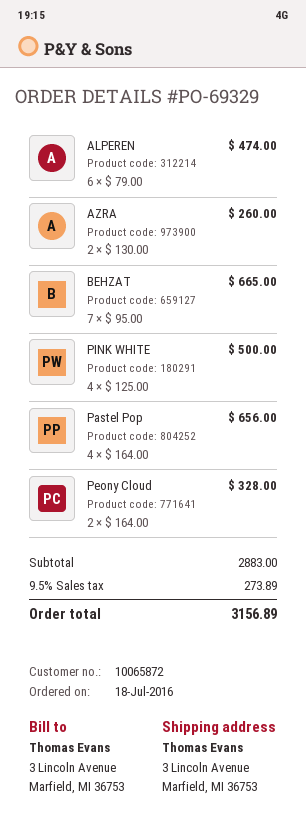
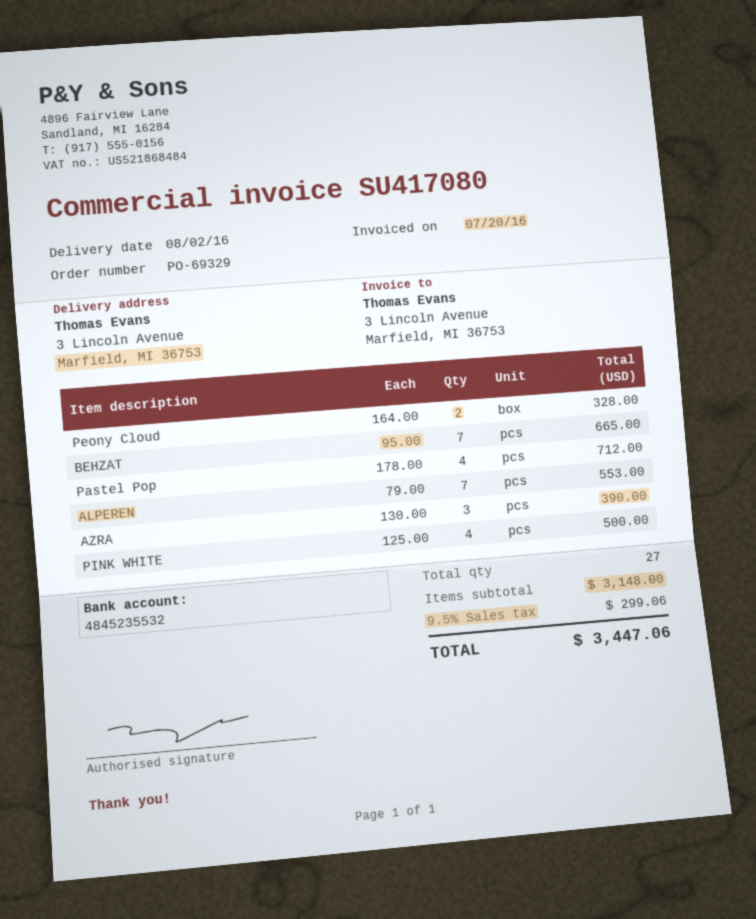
ALPEREN: 6 x 79.00 = 474.00 -> 7 x 79.00 = 553.00
AZRA: 2 x 130.00 = 260.00 -> 3 x 130.00 = 390.00
Pastel Pop: 4 x 164.00 = 656.00 -> 4 x 178.00 = 712.00
subtotal: 2883.00 -> 3148.00
tax: 9.5% = 273.89 -> 9.5% = 299.06
total: 3156.89 -> 3447.06

